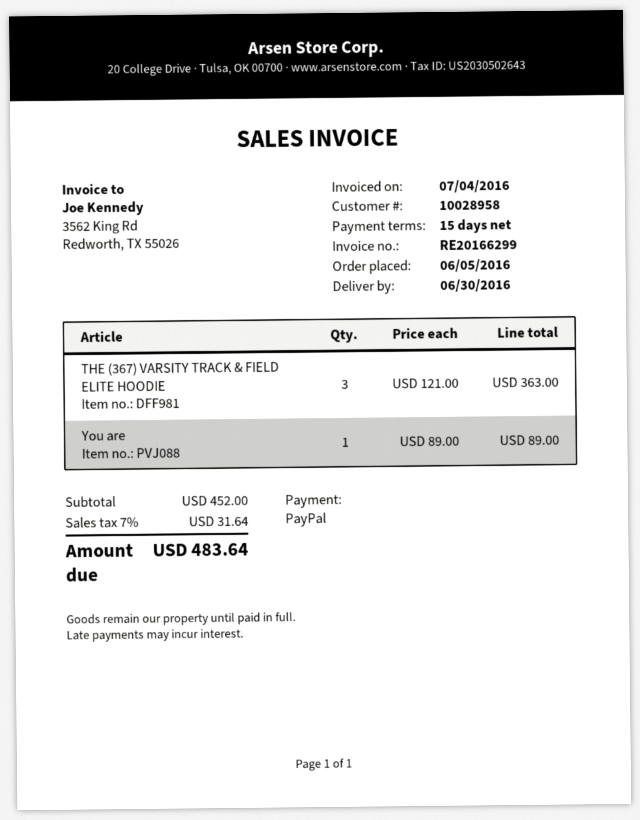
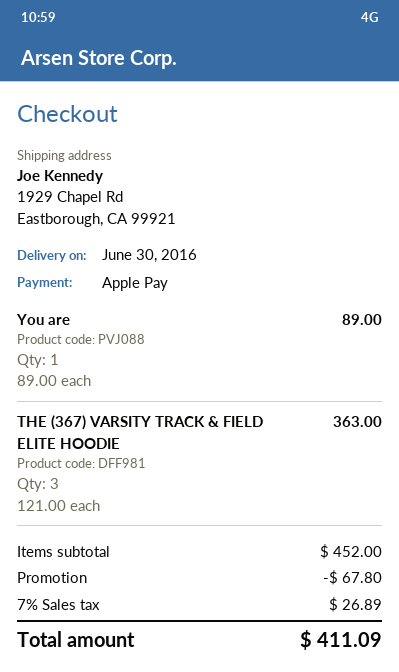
payment method: PayPal -> Apple Pay
discount: none -> 67.80
tax: 7% = 31.64 -> 7% = 26.89
total: 483.64 -> 411.09

